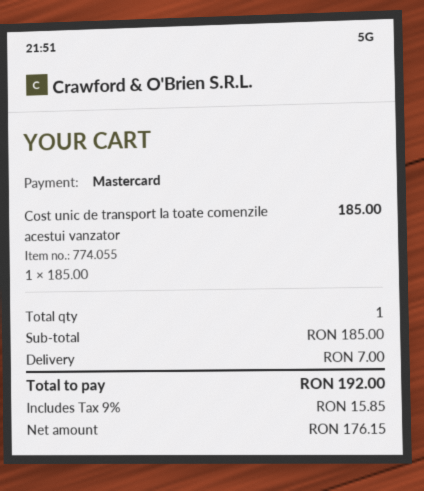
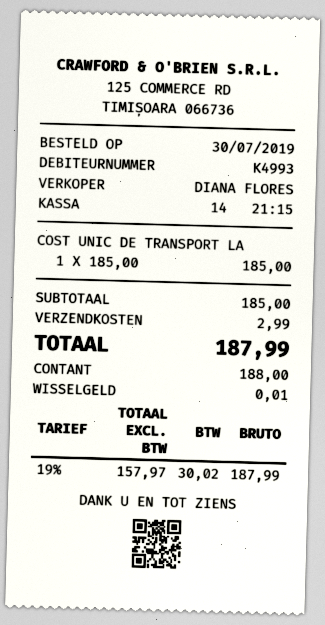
payment method: Mastercard -> cash
shipping: 7.00 -> 2.99
net: 176.15 -> 157.97
tax: 9% = 15.85 -> 19% = 30.02
total: 192.00 -> 187.99

